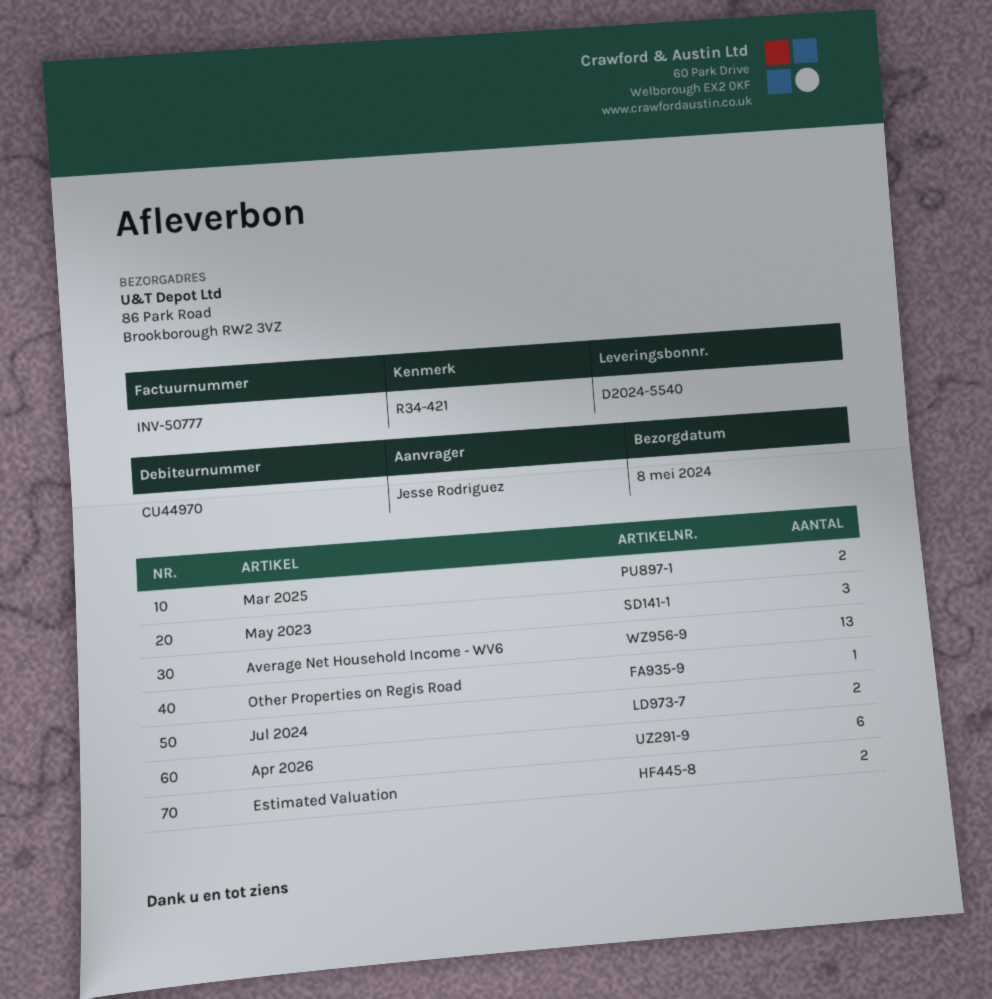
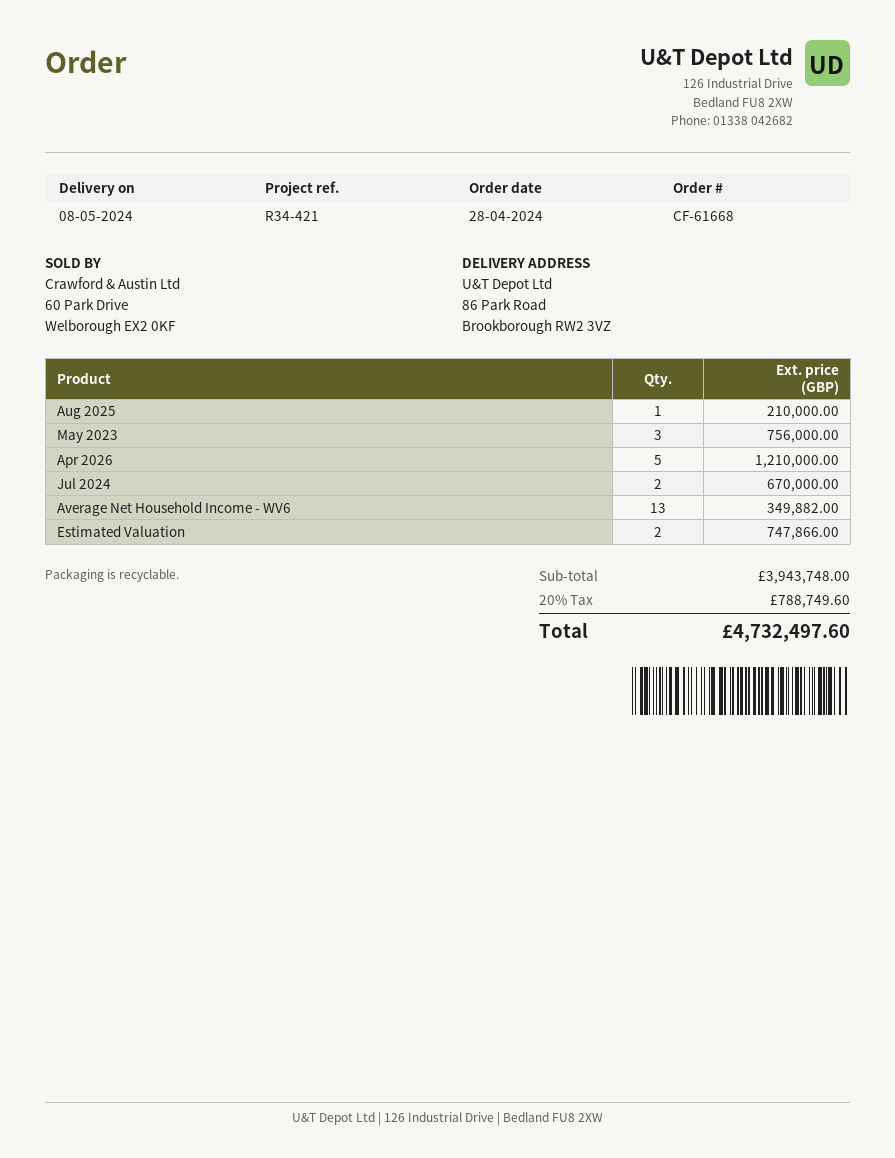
Mar 2025: 2 -> none
Other Properties on Regis Road: 1 -> none
Apr 2026: 6 -> 5
Aug 2025: none -> 1

